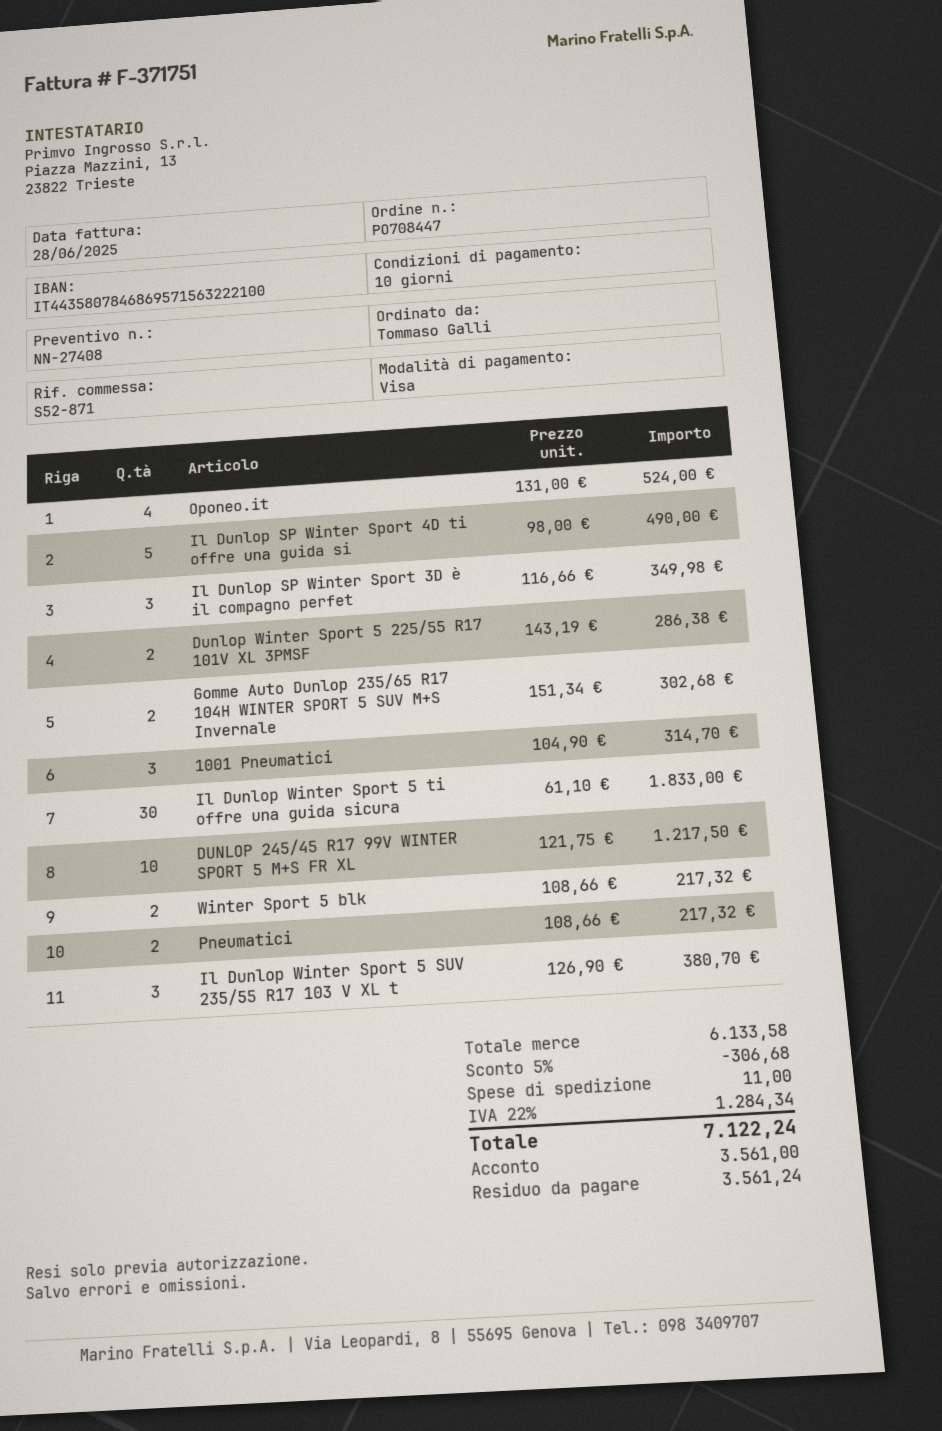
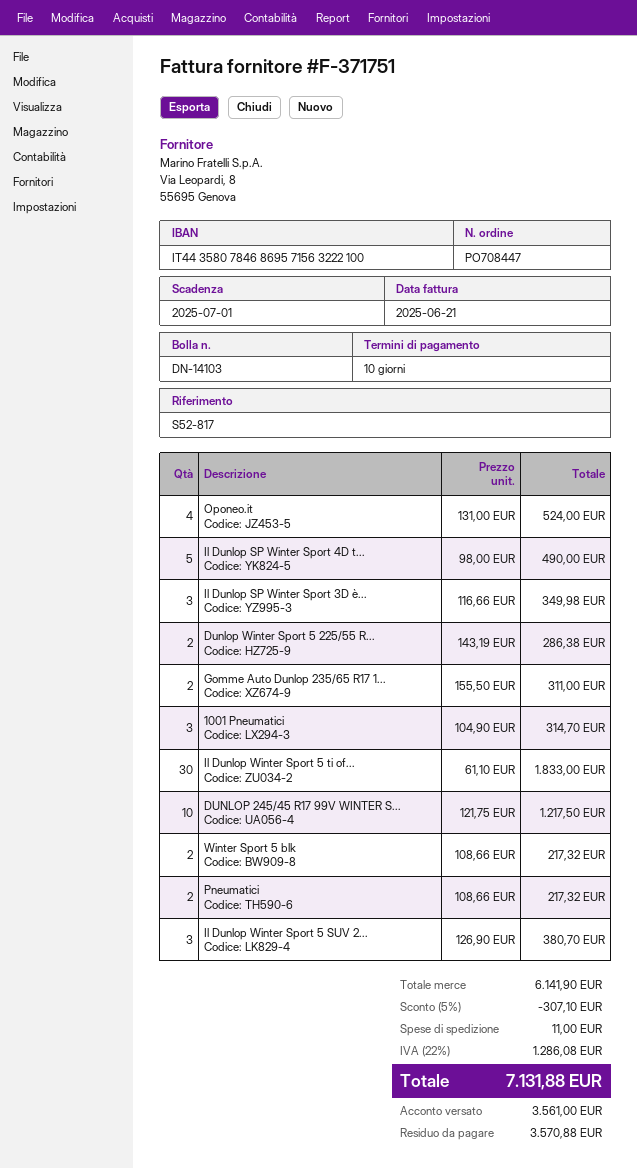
invoice date: 2025-06-28 -> 2025-06-21
reference: S52-871 -> S52-817
Gomme Auto Dunlop 235/65 R17 104H WINTER SPORT 5 SUV M+S Invernale: 2 x 151.34 = 302.68 -> 2 x 155.50 = 311.00
subtotal: 6133.58 -> 6141.90
discount: 5% = 306.68 -> 5% = 307.10
tax: 22% = 1284.34 -> 22% = 1286.08
total: 7122.24 -> 7131.88
balance: 3561.24 -> 3570.88

